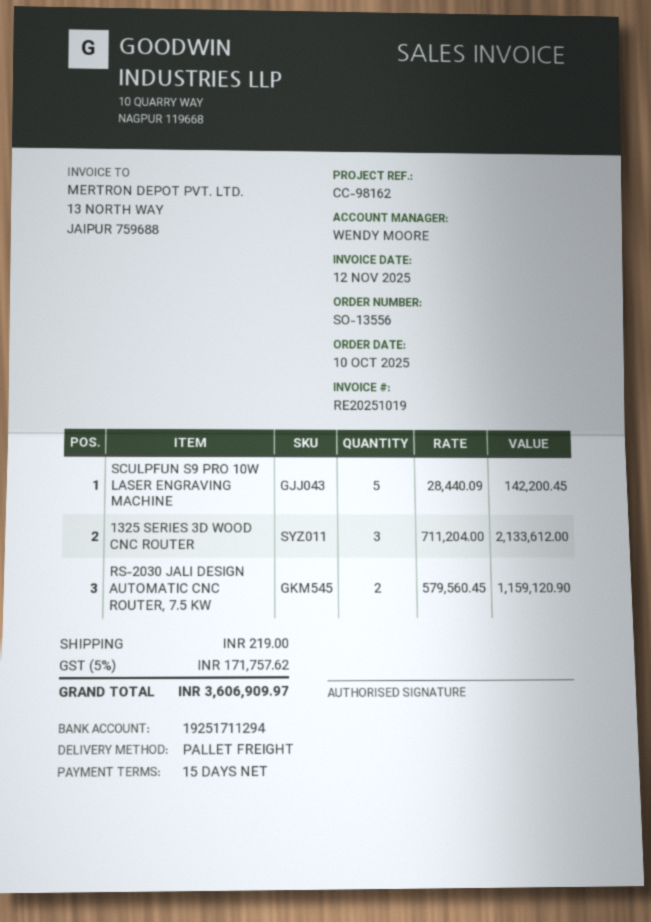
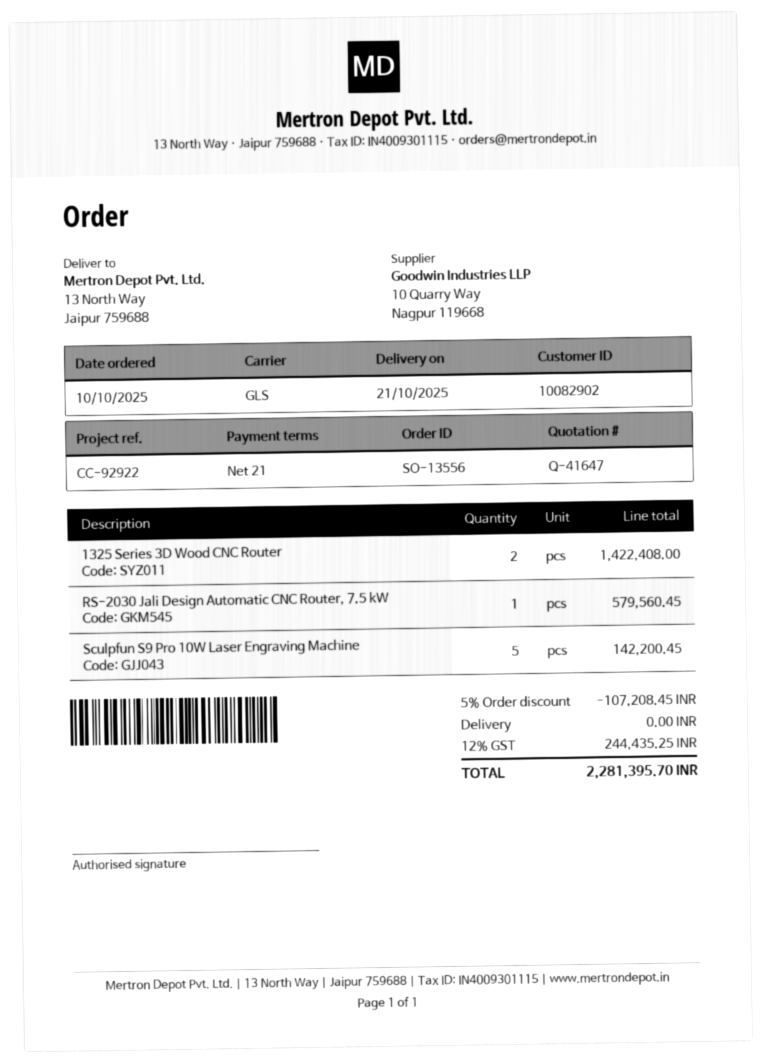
payment terms: 15 days -> 21 days
reference: CC-98162 -> CC-92922
shipping method: pallet freight -> GLS
1325 SERIES 3D WOOD CNC ROUTER: 3 for 2133612.00 -> 2 for 1422408.00
RS-2030 JALI DESIGN AUTOMATIC CNC ROUTER, 7.5 KW: 2 for 1159120.90 -> 1 for 579560.45
discount: none -> 5% = 107208.45
shipping: 219.00 -> 0.00
tax: 5% = 171757.62 -> 12% = 244435.25
total: 3606909.97 -> 2281395.70

